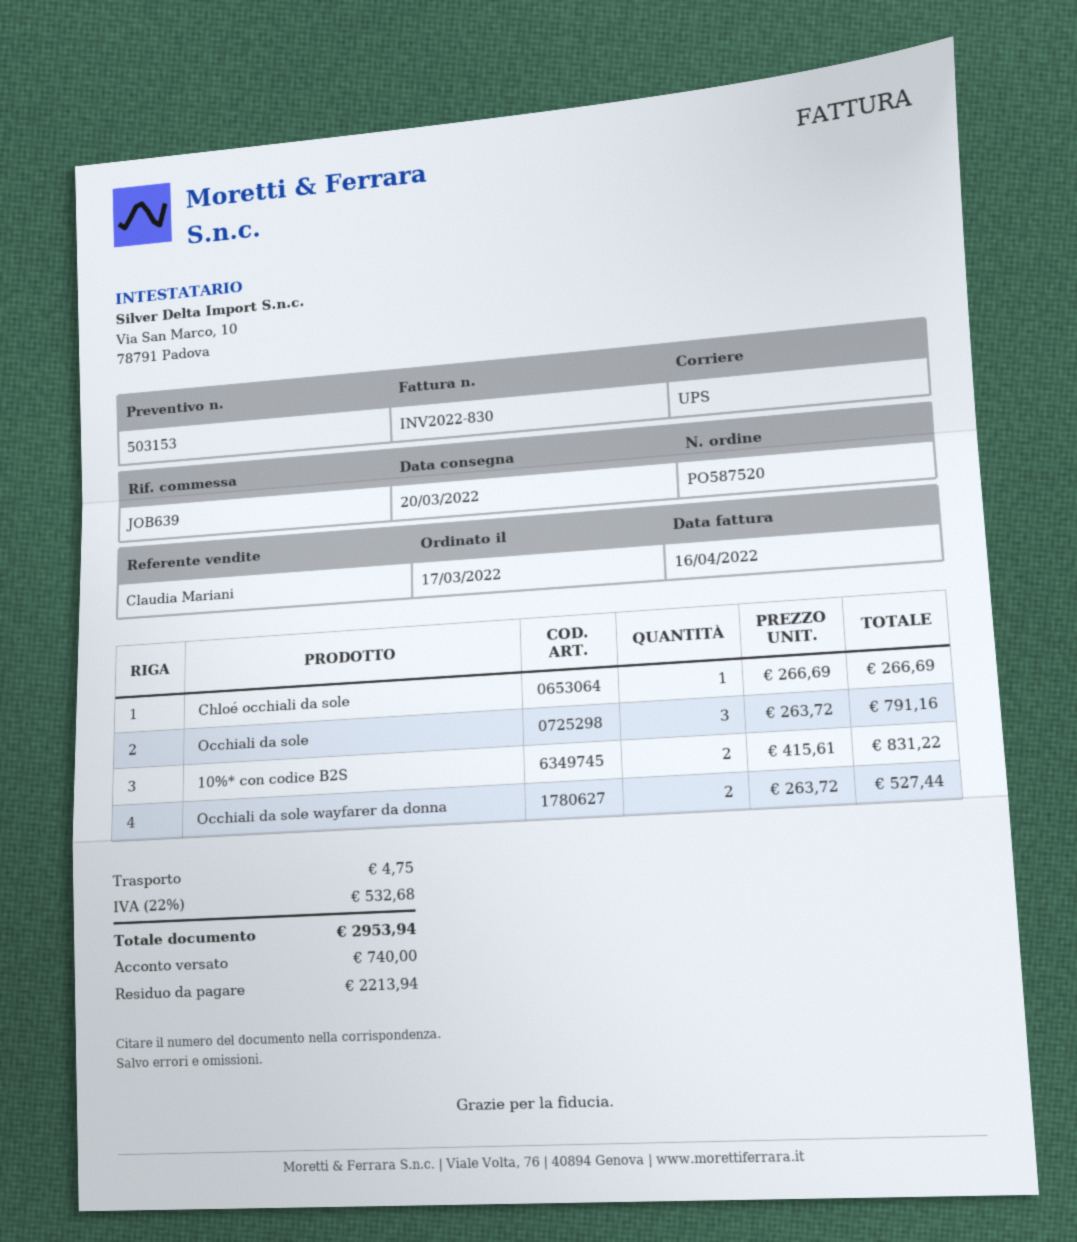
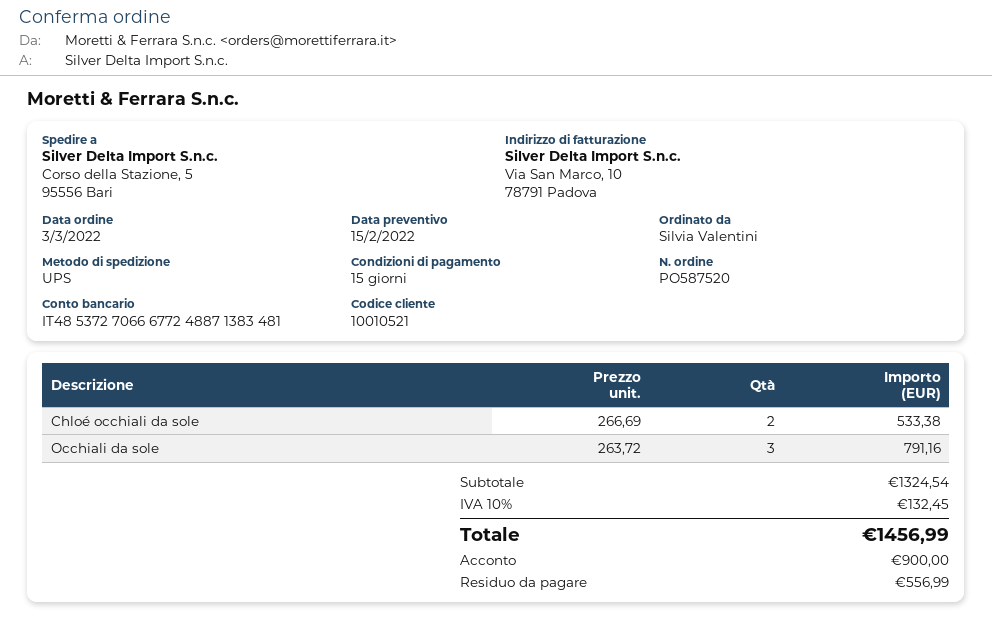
order date: 2022-03-17 -> 2022-03-03
Chloé occhiali da sole: 1 x 266.69 = 266.69 -> 2 x 266.69 = 533.38
10%* con codice B2S: 2 x 415.61 = 831.22 -> none
Occhiali da sole wayfarer da donna: 2 x 263.72 = 527.44 -> none
shipping: 4.75 -> none
tax: 22% = 532.68 -> 10% = 132.45
total: 2953.94 -> 1456.99
deposit: 740.00 -> 900.00
balance: 2213.94 -> 556.99

